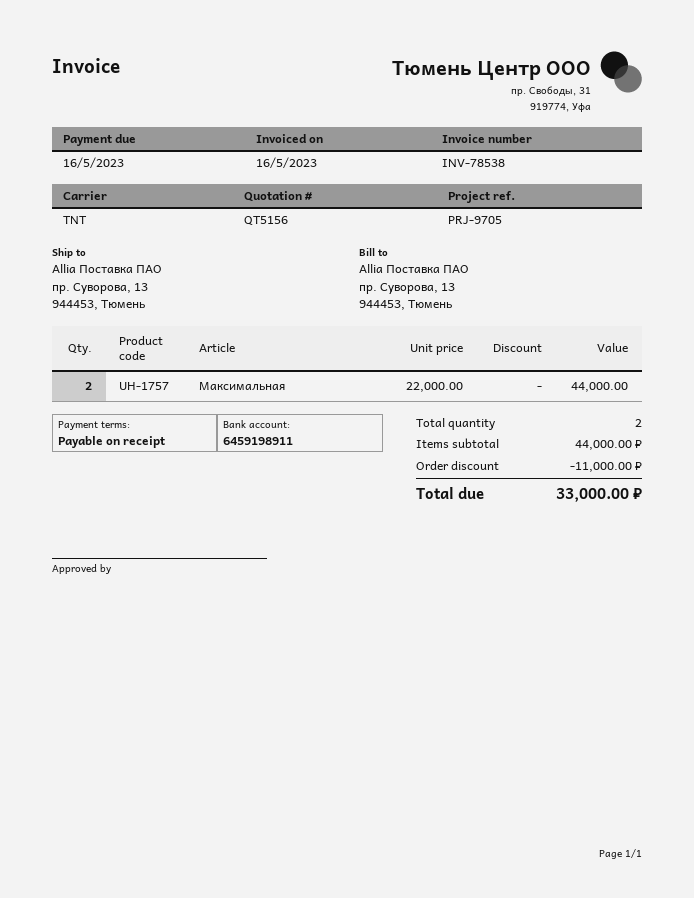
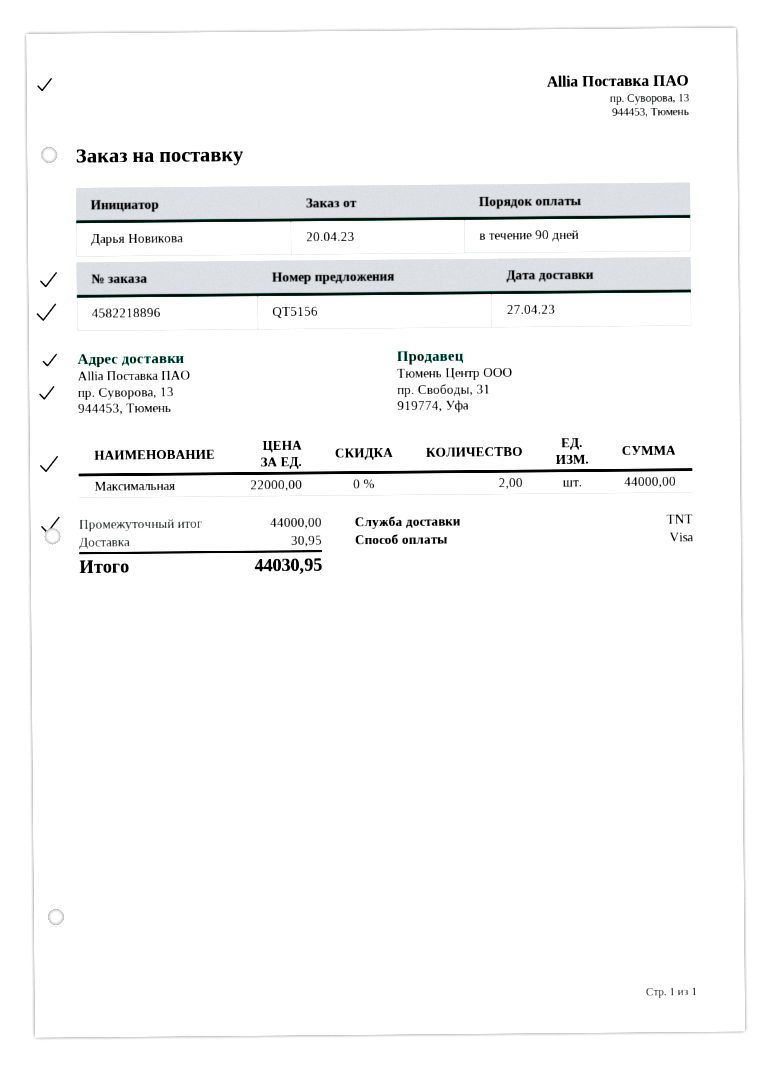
payment terms: on receipt -> 90 days
discount: 11000.00 -> none
shipping: none -> 30.95
total: 33000.00 -> 44030.95

